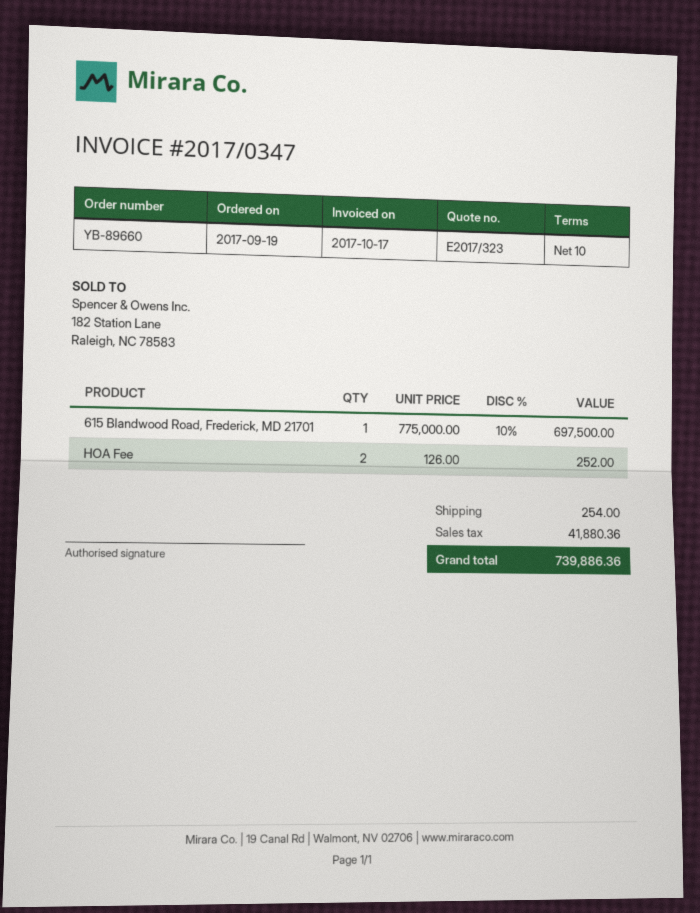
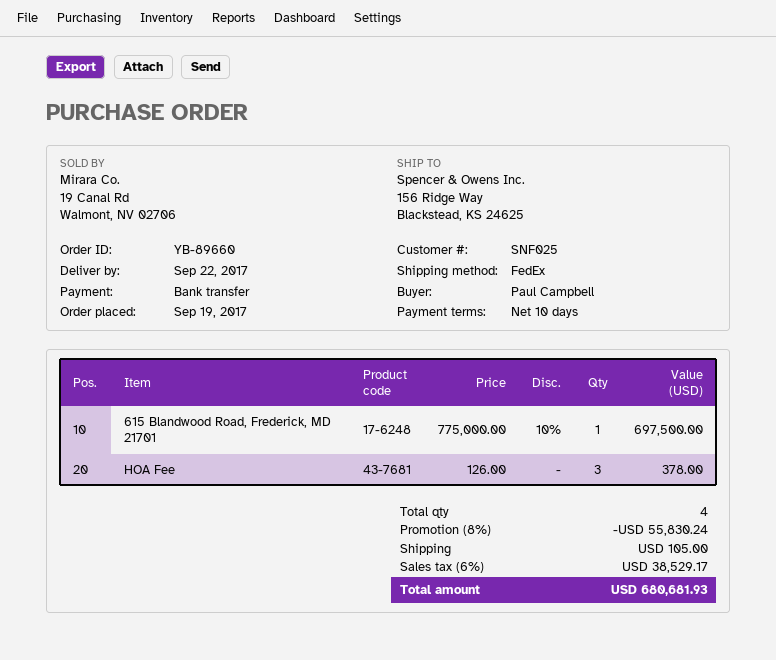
HOA Fee: 2 x 126.00 = 252.00 -> 3 x 126.00 = 378.00
discount: none -> 8% = 55830.24
shipping: 254.00 -> 105.00
tax: 41880.36 -> 38529.17
total: 739886.36 -> 680681.93

